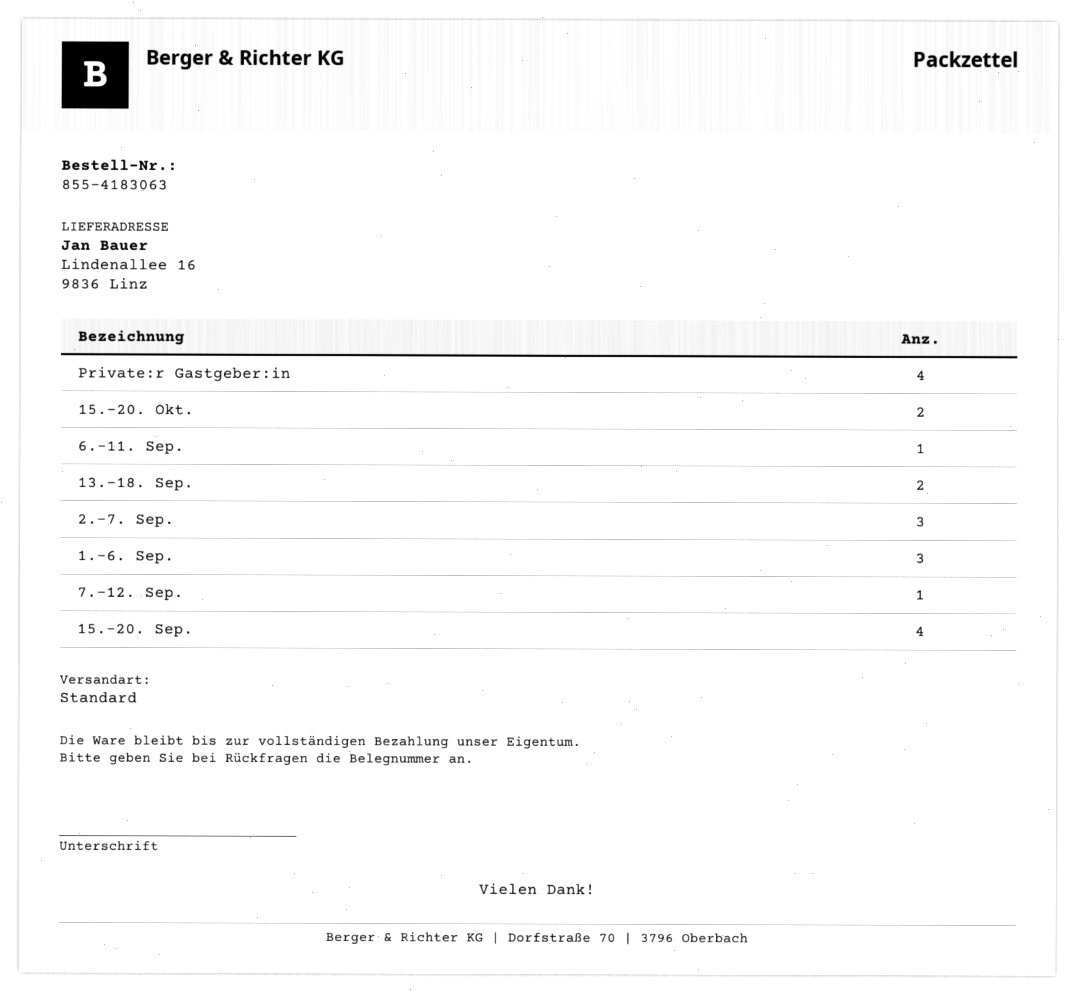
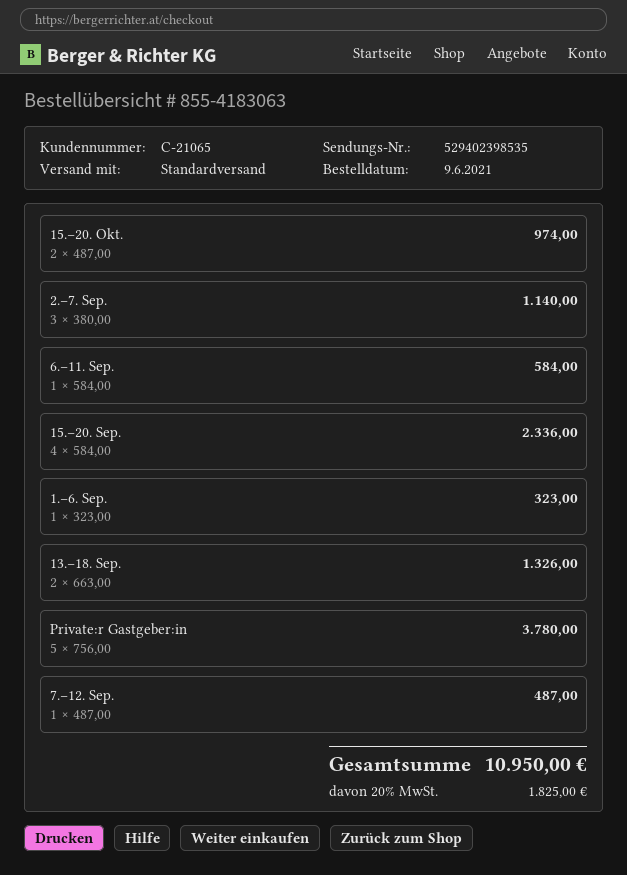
Private:r Gastgeber:in: 4 -> 5
1.–6. Sep.: 3 -> 1

